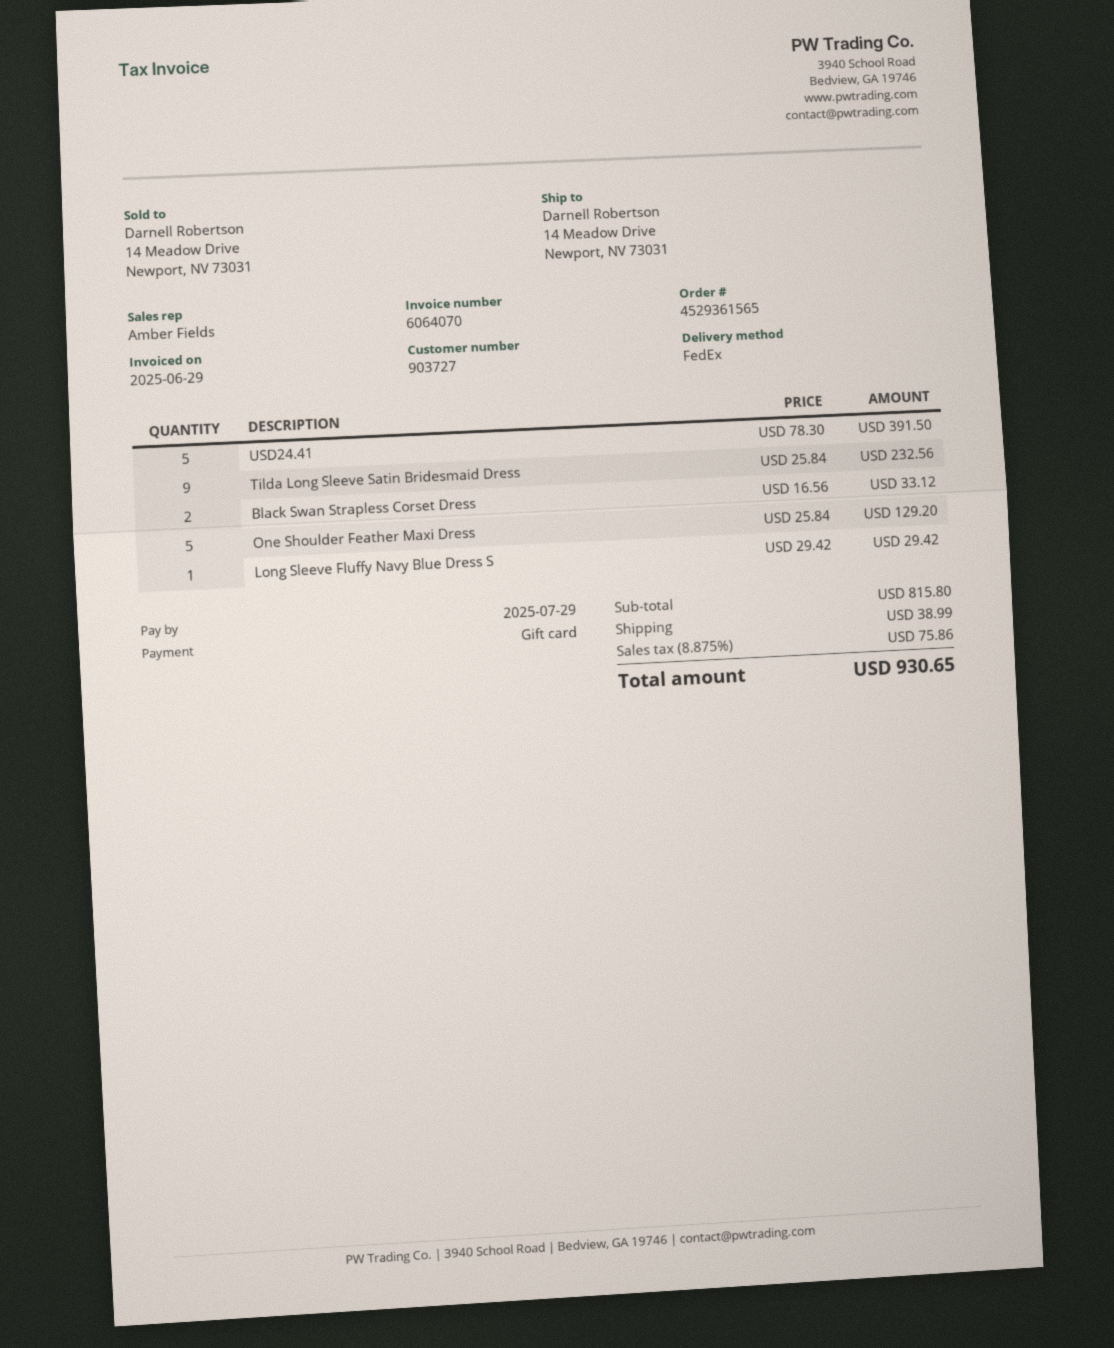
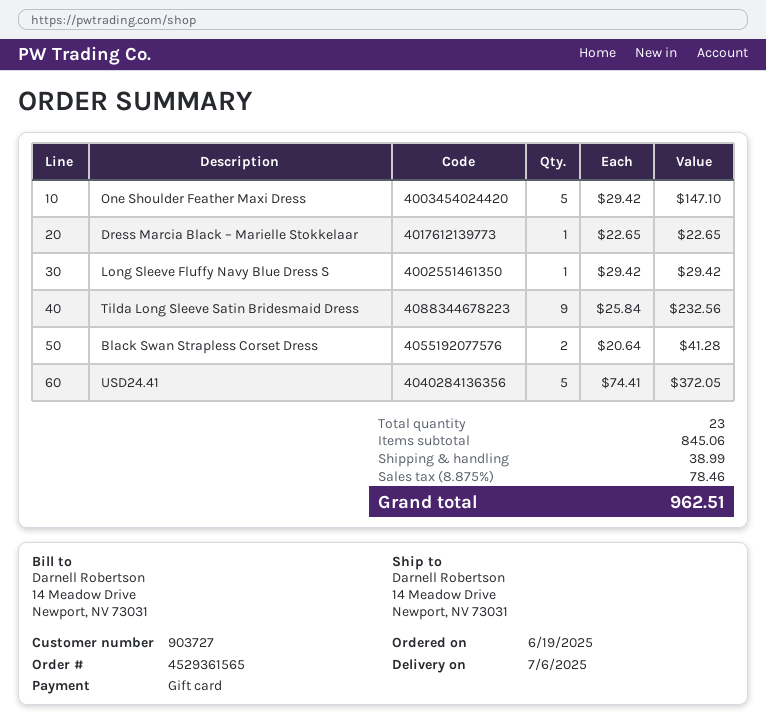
USD24.41: 5 x 78.30 = 391.50 -> 5 x 74.41 = 372.05
Black Swan Strapless Corset Dress: 2 x 16.56 = 33.12 -> 2 x 20.64 = 41.28
One Shoulder Feather Maxi Dress: 5 x 25.84 = 129.20 -> 5 x 29.42 = 147.10
Dress Marcia Black – Marielle Stokkelaar: none -> 1 x 22.65 = 22.65
subtotal: 815.80 -> 845.06
tax: 8.875% = 75.86 -> 8.875% = 78.46
total: 930.65 -> 962.51

